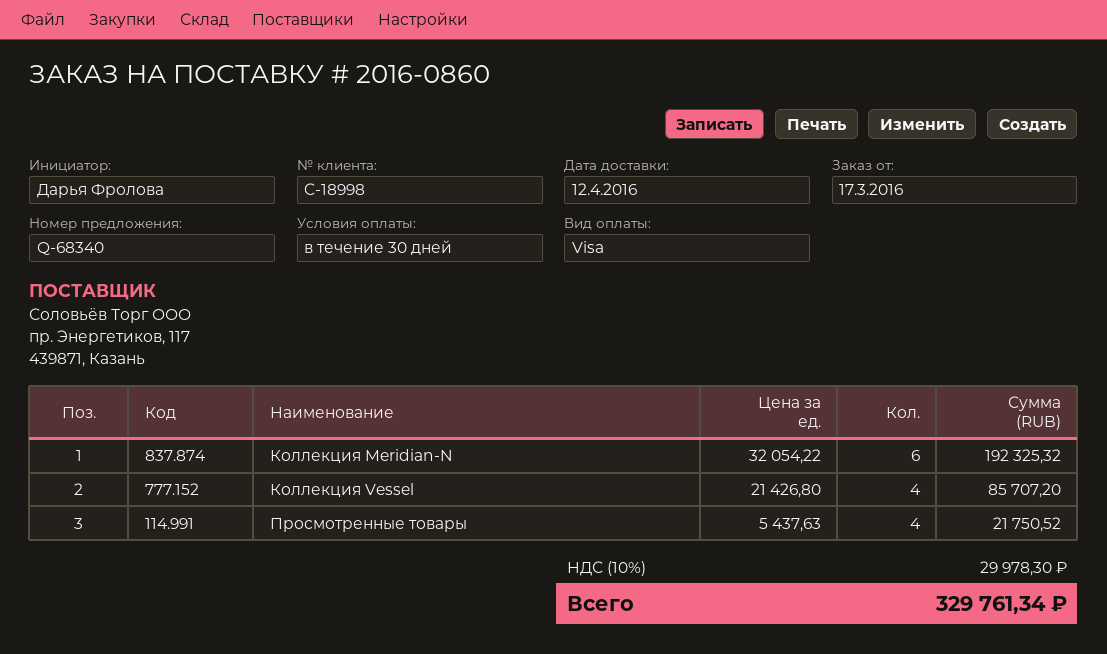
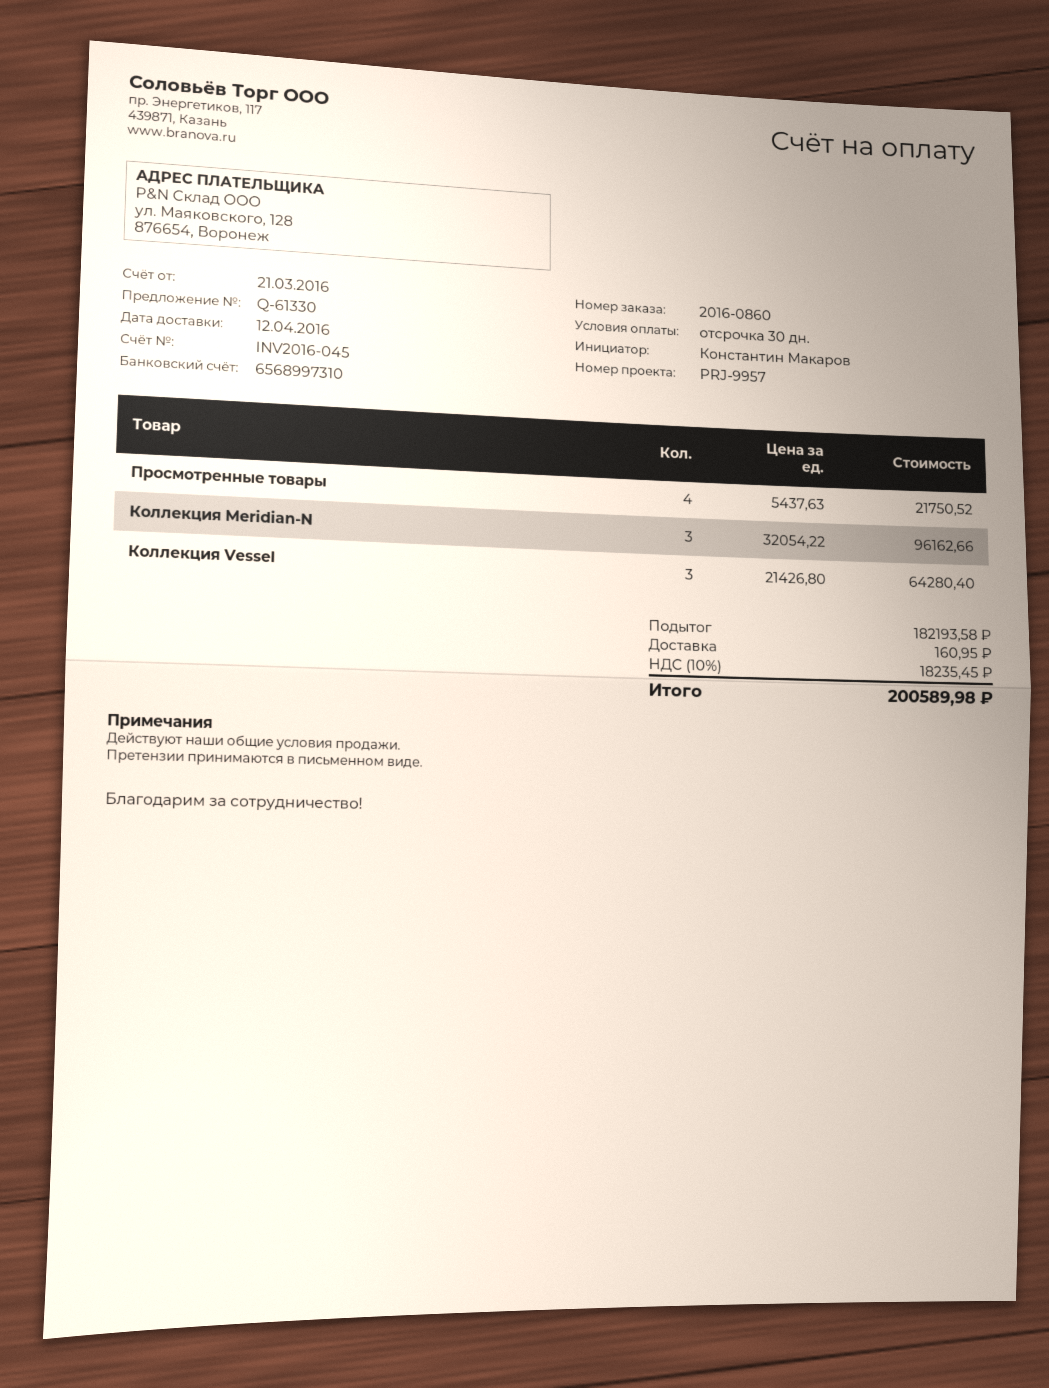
quote number: Q-68340 -> Q-61330
ordered by: Дарья Фролова -> Константин Макаров
Коллекция Meridian-N: 6 x 32054.22 = 192325.32 -> 3 x 32054.22 = 96162.66
Коллекция Vessel: 4 x 21426.80 = 85707.20 -> 3 x 21426.80 = 64280.40
shipping: none -> 160.95
tax: 10% = 29978.30 -> 10% = 18235.45
total: 329761.34 -> 200589.98

